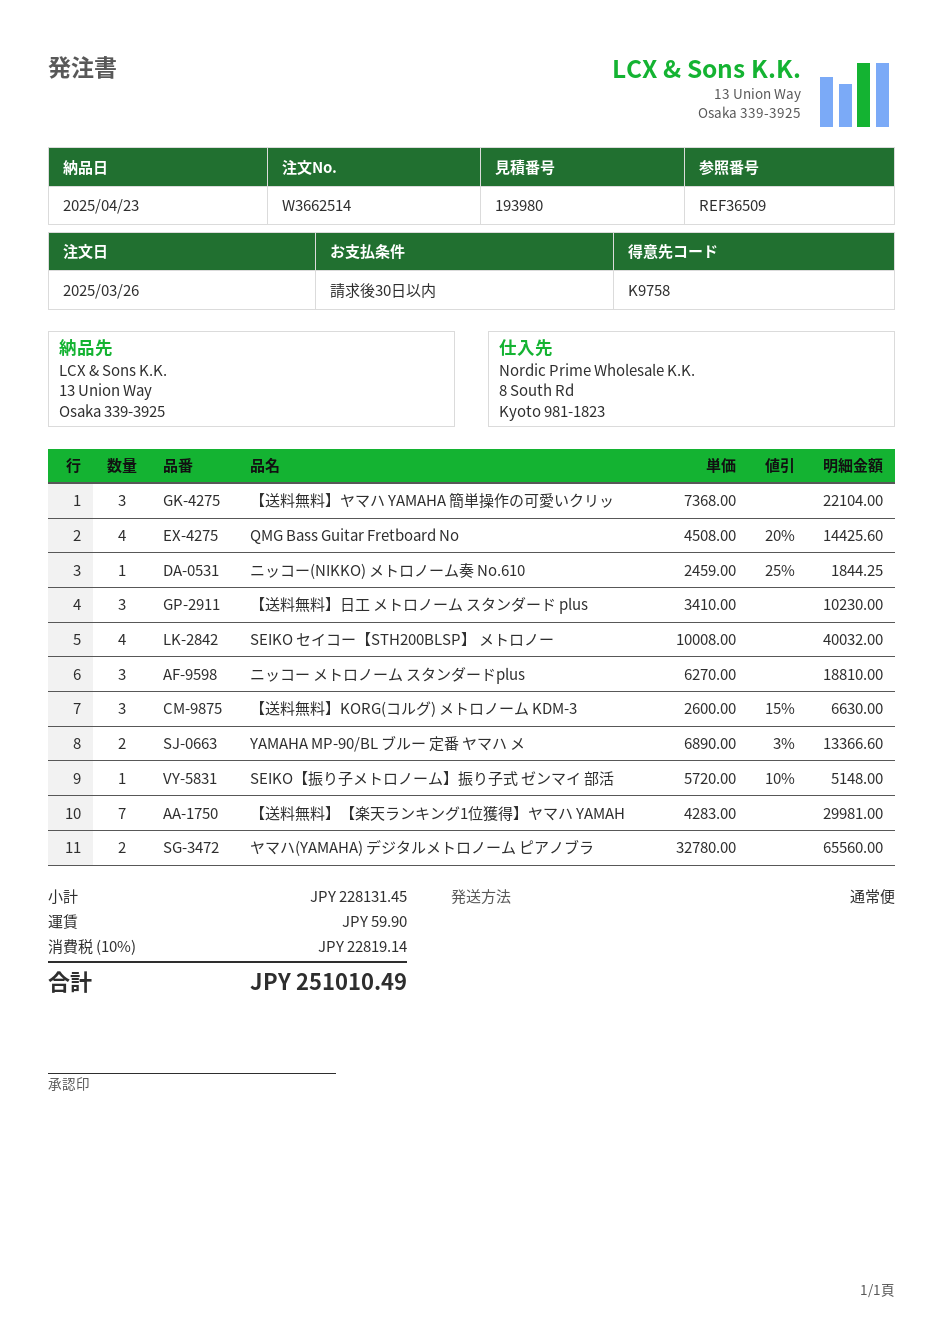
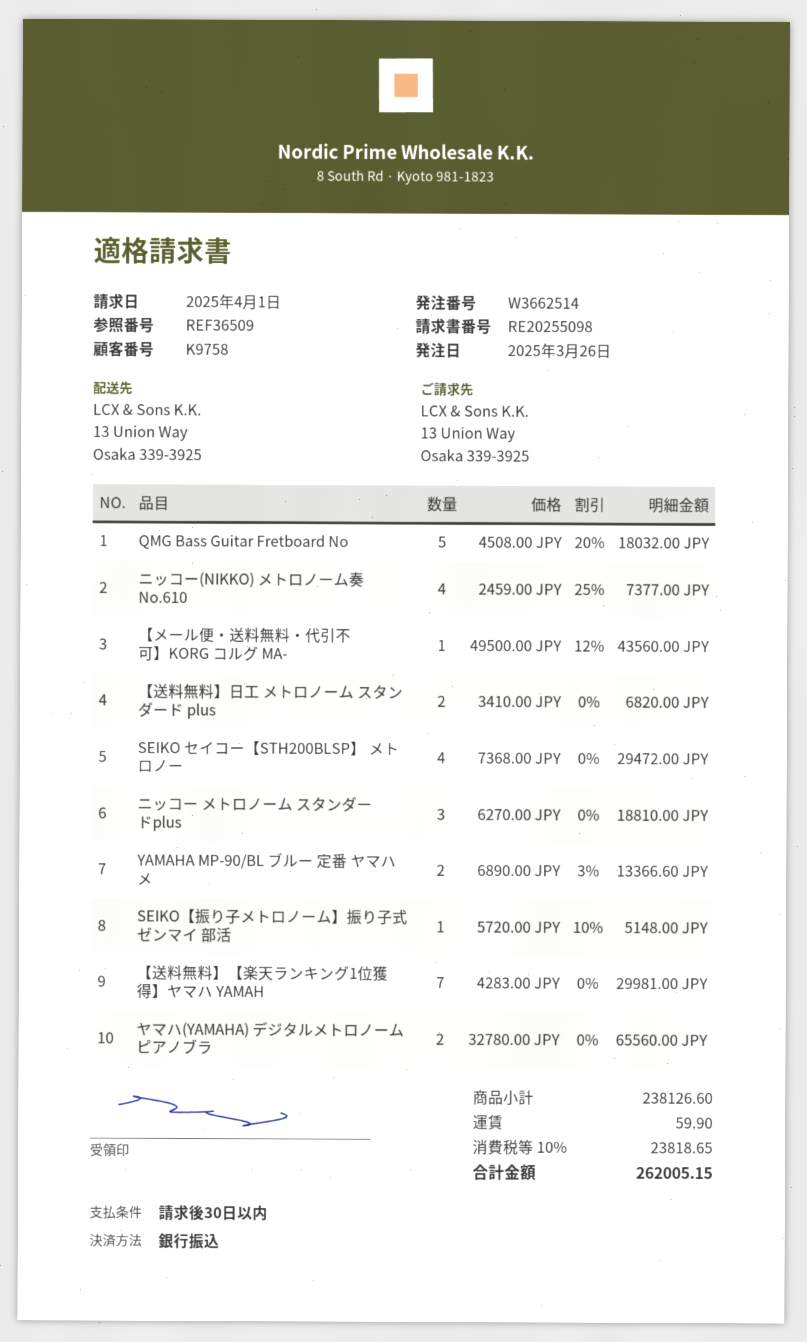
【送料無料】ヤマハ YAMAHA 簡単操作の可愛いクリッ: 3 x 7368.00 = 22104.00 -> none
QMG Bass Guitar Fretboard No: 4 x 4508.00 - 20% = 14425.60 -> 5 x 4508.00 - 20% = 18032.00
ニッコー(NIKKO) メトロノーム奏 No.610: 1 x 2459.00 - 25% = 1844.25 -> 4 x 2459.00 - 25% = 7377.00
【送料無料】日工 メトロノーム スタンダード plus: 3 x 3410.00 = 10230.00 -> 2 x 3410.00 = 6820.00
SEIKO セイコー【STH200BLSP】 メトロノー: 4 x 10008.00 = 40032.00 -> 4 x 7368.00 = 29472.00
【送料無料】KORG(コルグ) メトロノーム KDM-3: 3 x 2600.00 - 15% = 6630.00 -> none
【メール便・送料無料・代引不可】KORG コルグ MA-: none -> 1 x 49500.00 - 12% = 43560.00
subtotal: 228131.45 -> 238126.60
tax: 10% = 22819.14 -> 10% = 23818.65
total: 251010.49 -> 262005.15

